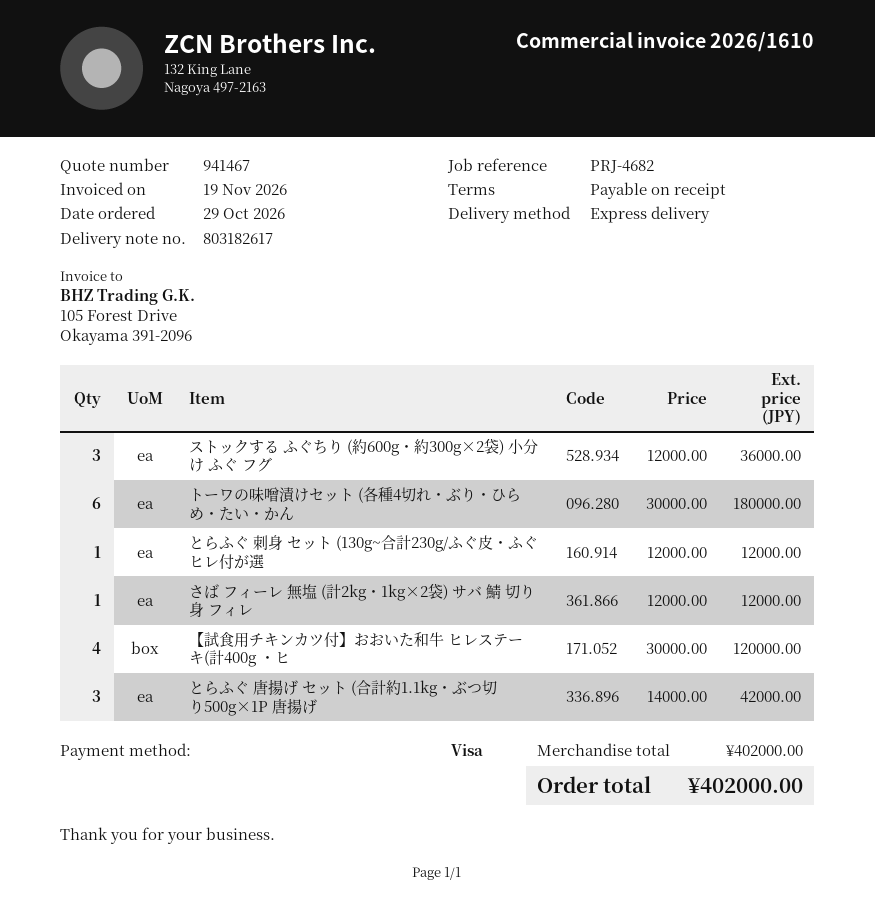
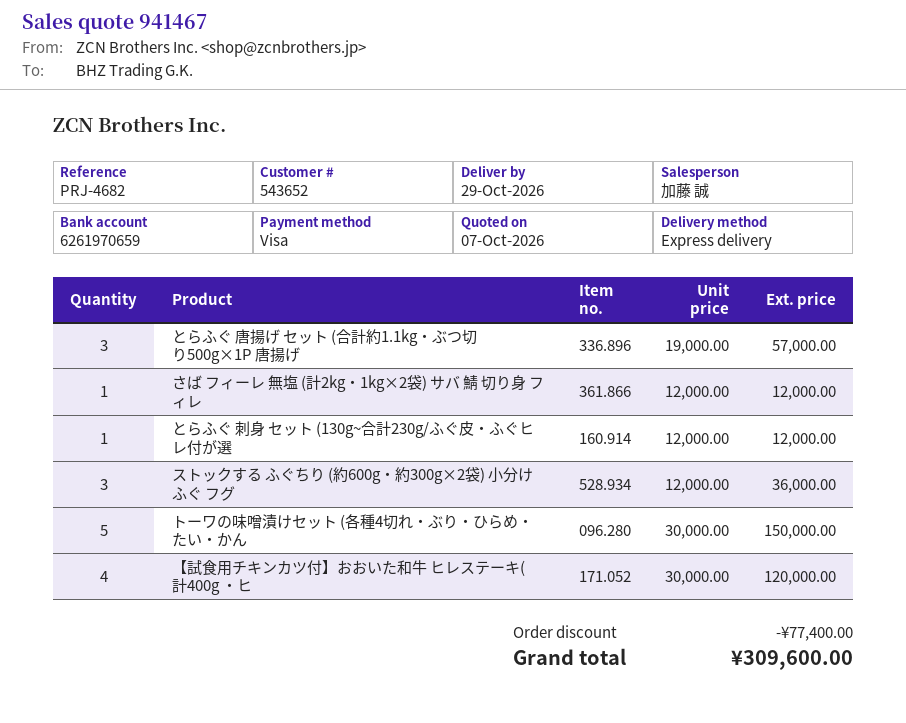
トーワの味噌漬けセット (各種4切れ・ぶり・ひらめ・たい・かん: 6 x 30000.00 = 180000.00 -> 5 x 30000.00 = 150000.00
とらふぐ 唐揚げ セット (合計約1.1kg・ぶつ切り500g×1P 唐揚げ: 3 x 14000.00 = 42000.00 -> 3 x 19000.00 = 57000.00
discount: none -> 77400.00
total: 402000.00 -> 309600.00

